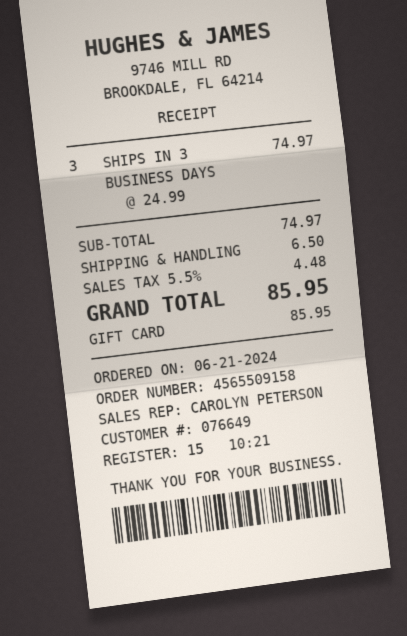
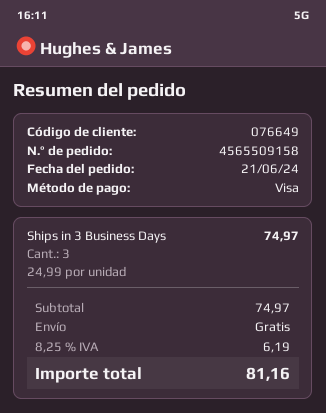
payment method: gift card -> Visa
shipping: 6.50 -> 0.00
tax: 5.5% = 4.48 -> 8.25% = 6.19
total: 85.95 -> 81.16

